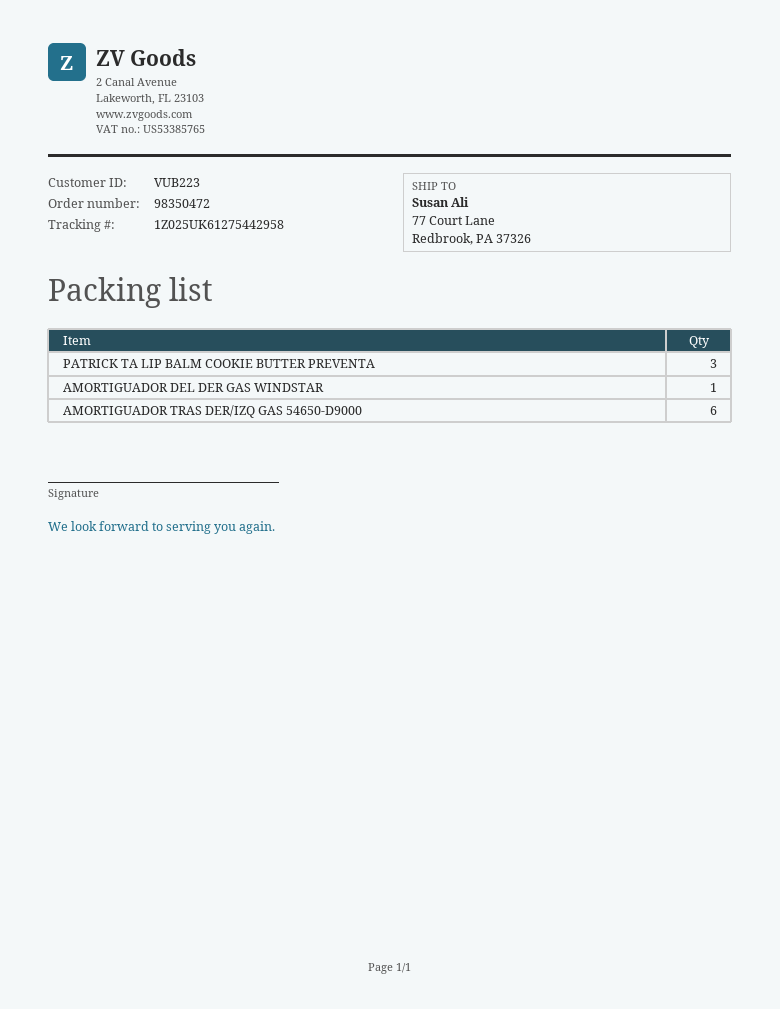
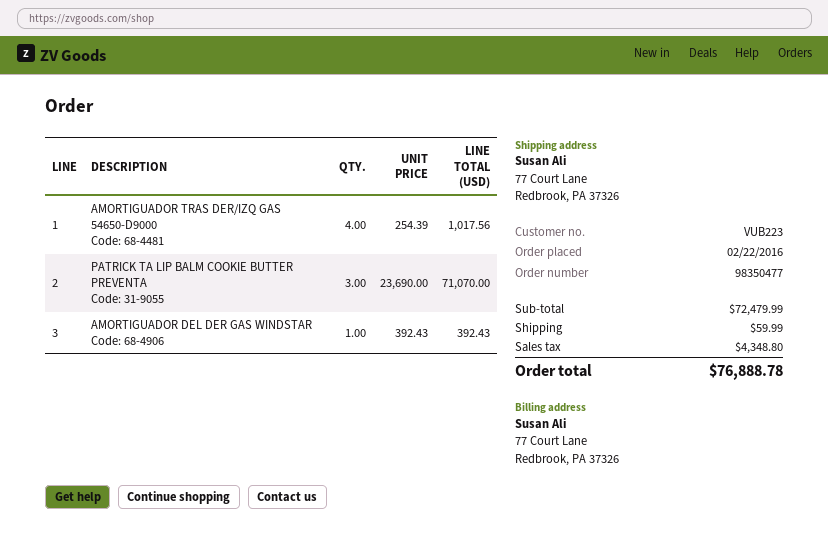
order number: 98350472 -> 98350477
AMORTIGUADOR TRAS DER/IZQ GAS 54650-D9000: 6 -> 4

